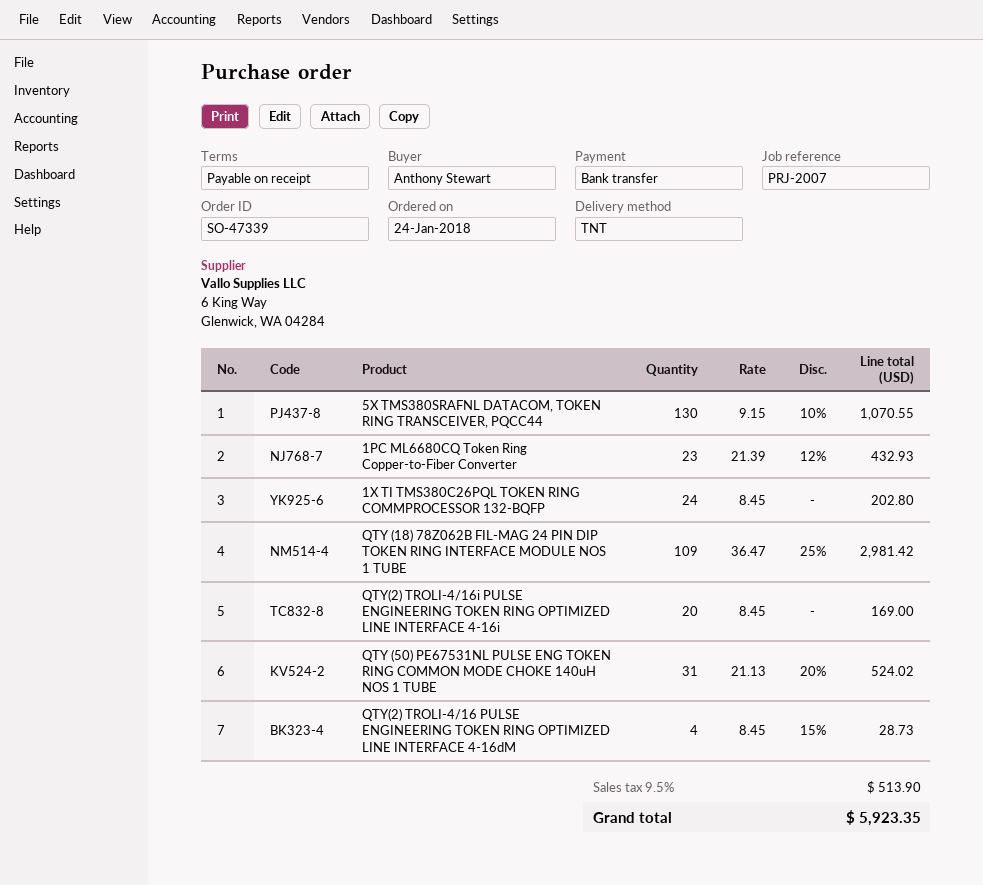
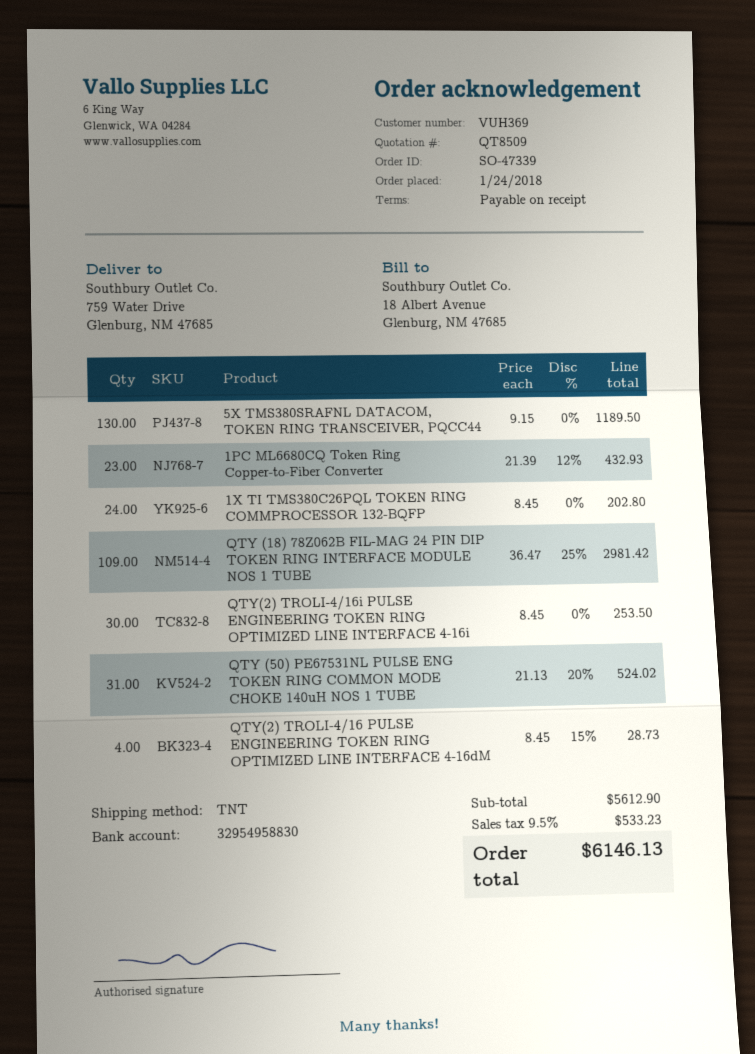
5X TMS380SRAFNL DATACOM, TOKEN RING TRANSCEIVER, PQCC44: 130 x 9.15 - 10% = 1070.55 -> 130 x 9.15 = 1189.50
QTY(2) TROLI-4/16i PULSE ENGINEERING TOKEN RING OPTIMIZED LINE INTERFACE 4-16i: 20 x 8.45 = 169.00 -> 30 x 8.45 = 253.50
tax: 9.5% = 513.90 -> 9.5% = 533.23
total: 5923.35 -> 6146.13

